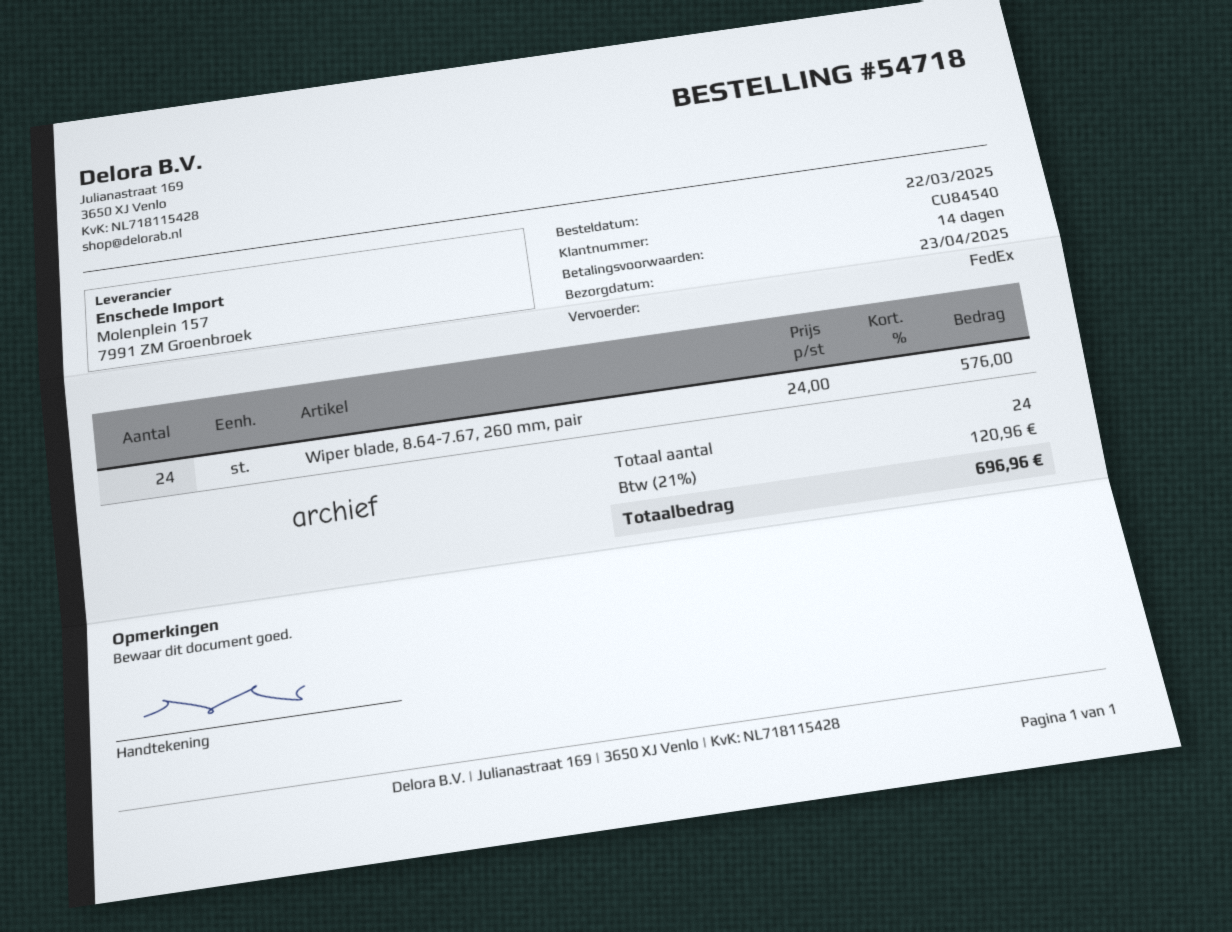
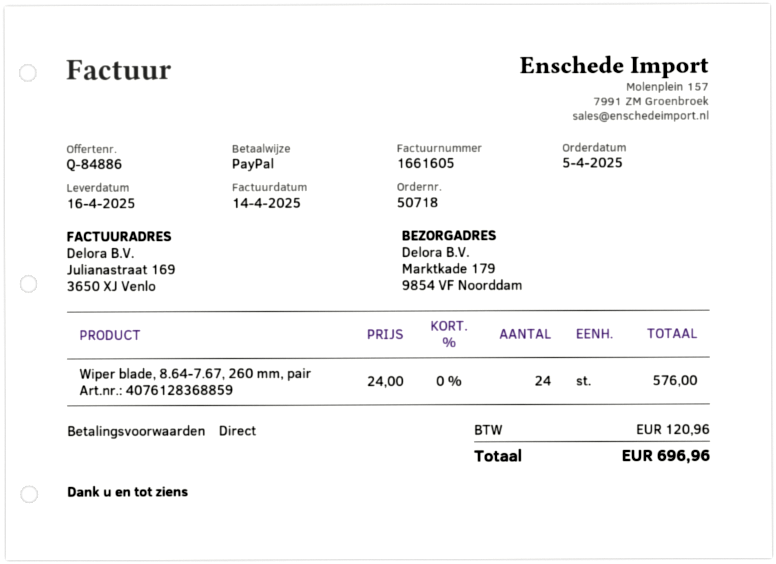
order number: 54718 -> 50718
order date: 2025-03-22 -> 2025-04-05
delivery date: 2025-04-23 -> 2025-04-16
payment terms: 14 days -> on receipt

